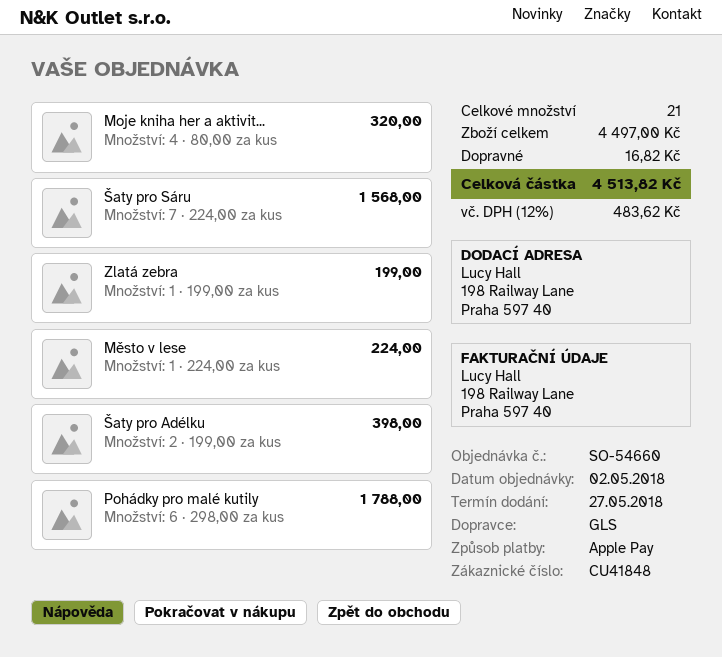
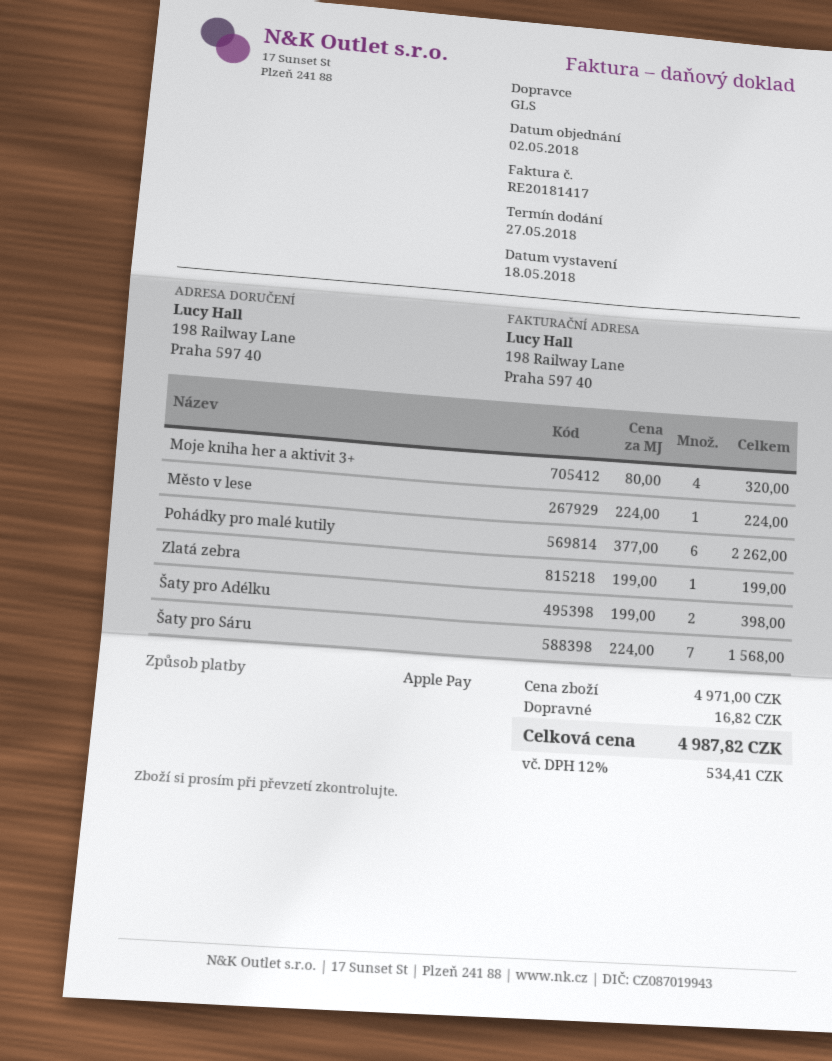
Pohádky pro malé kutily: 6 x 298.00 = 1788.00 -> 6 x 377.00 = 2262.00
subtotal: 4497.00 -> 4971.00
tax: 12% = 483.62 -> 12% = 534.41
total: 4513.82 -> 4987.82

